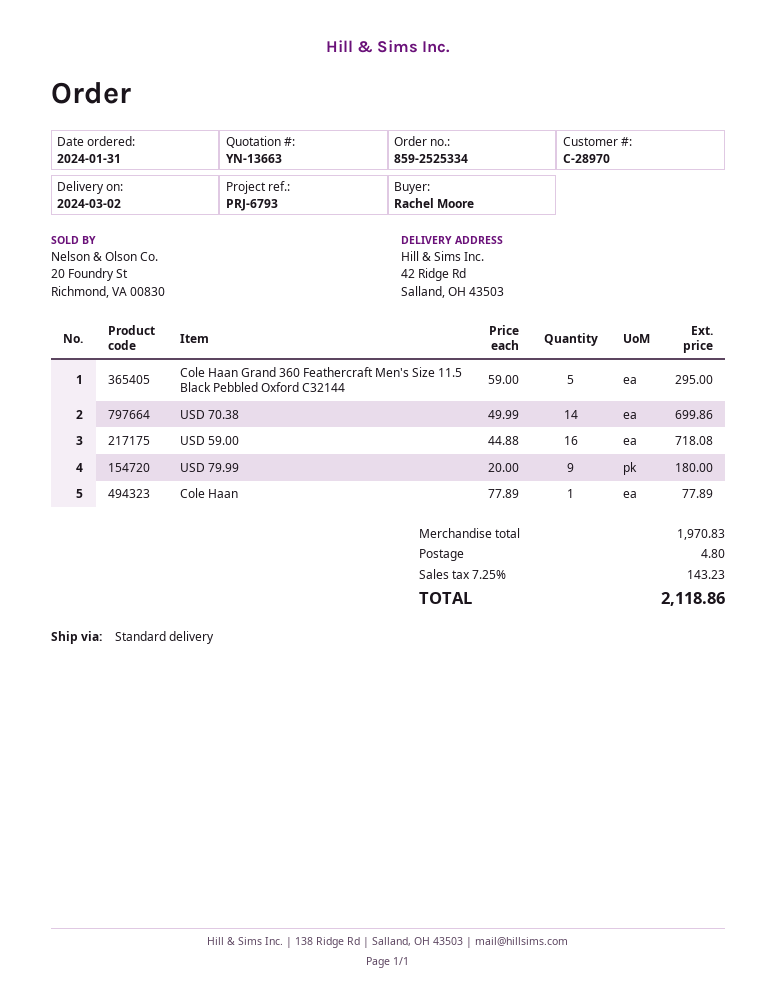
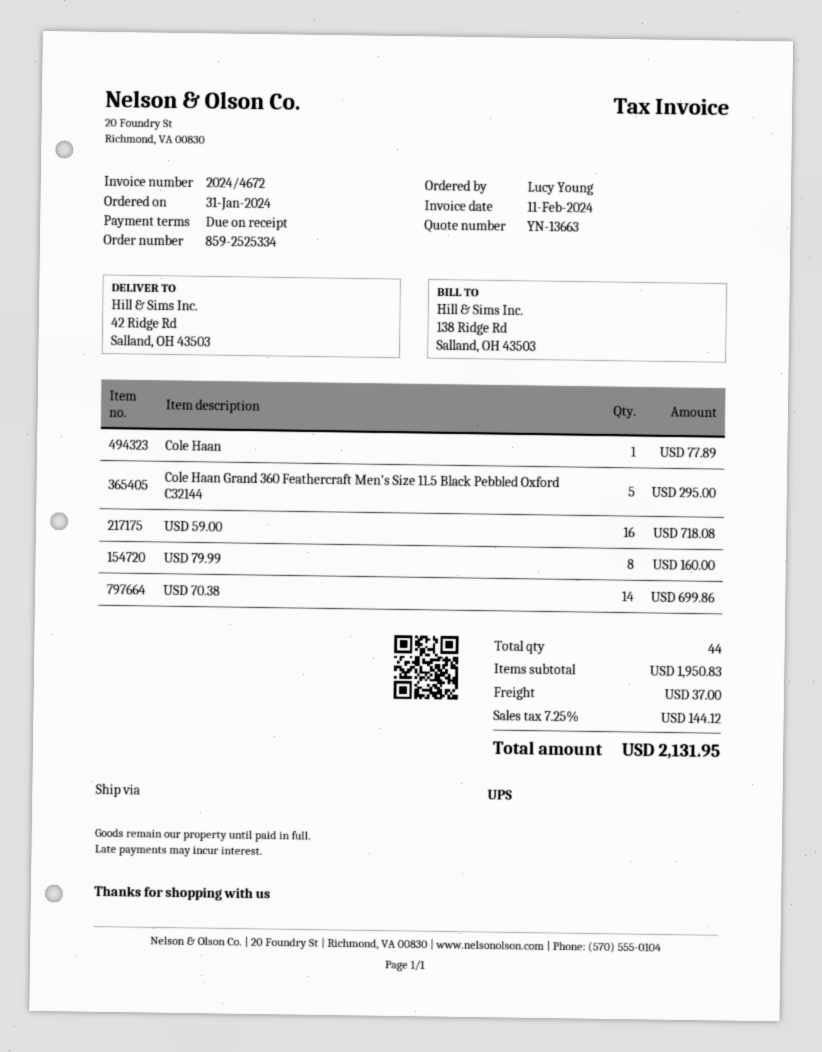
ordered by: Rachel Moore -> Lucy Young
shipping method: standard -> UPS
USD 79.99: 9 for 180.00 -> 8 for 160.00
subtotal: 1970.83 -> 1950.83
shipping: 4.80 -> 37.00
tax: 7.25% = 143.23 -> 7.25% = 144.12
total: 2118.86 -> 2131.95

